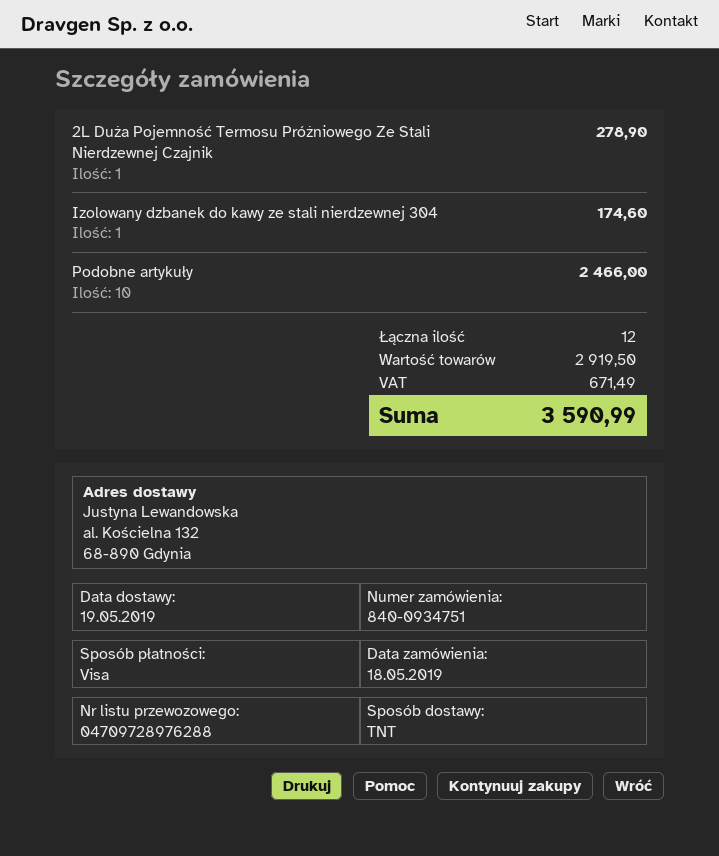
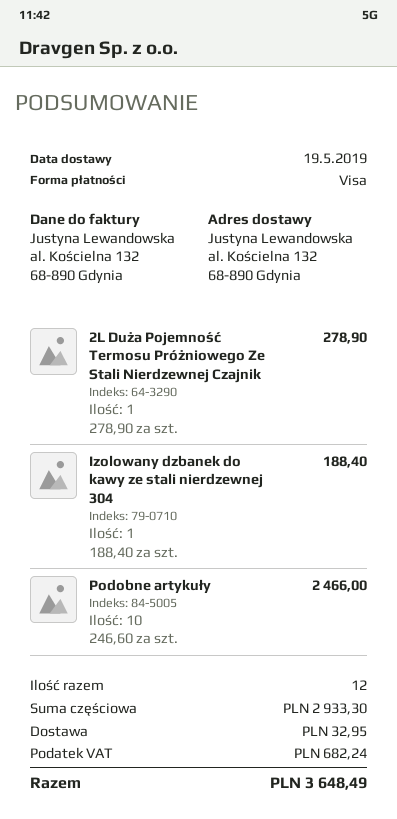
Izolowany dzbanek do kawy ze stali nierdzewnej 304: 1 for 174.60 -> 1 for 188.40
subtotal: 2919.50 -> 2933.30
shipping: none -> 32.95
tax: 671.49 -> 682.24
total: 3590.99 -> 3648.49

